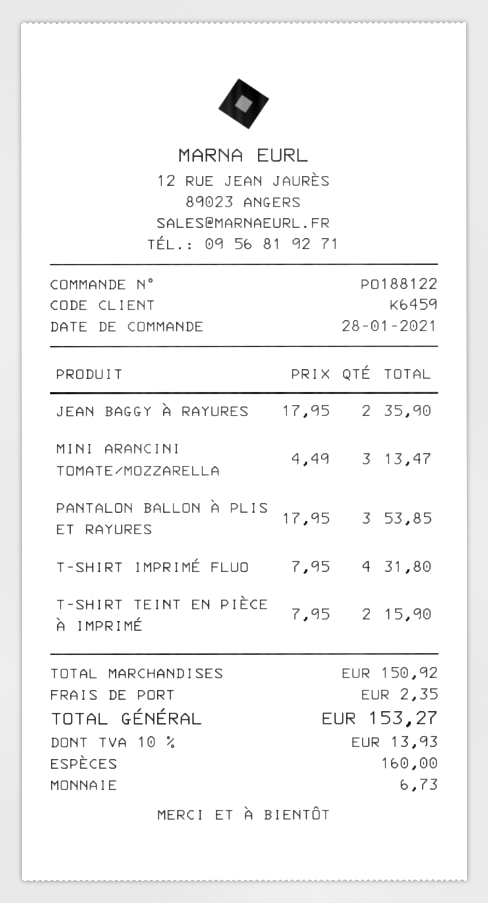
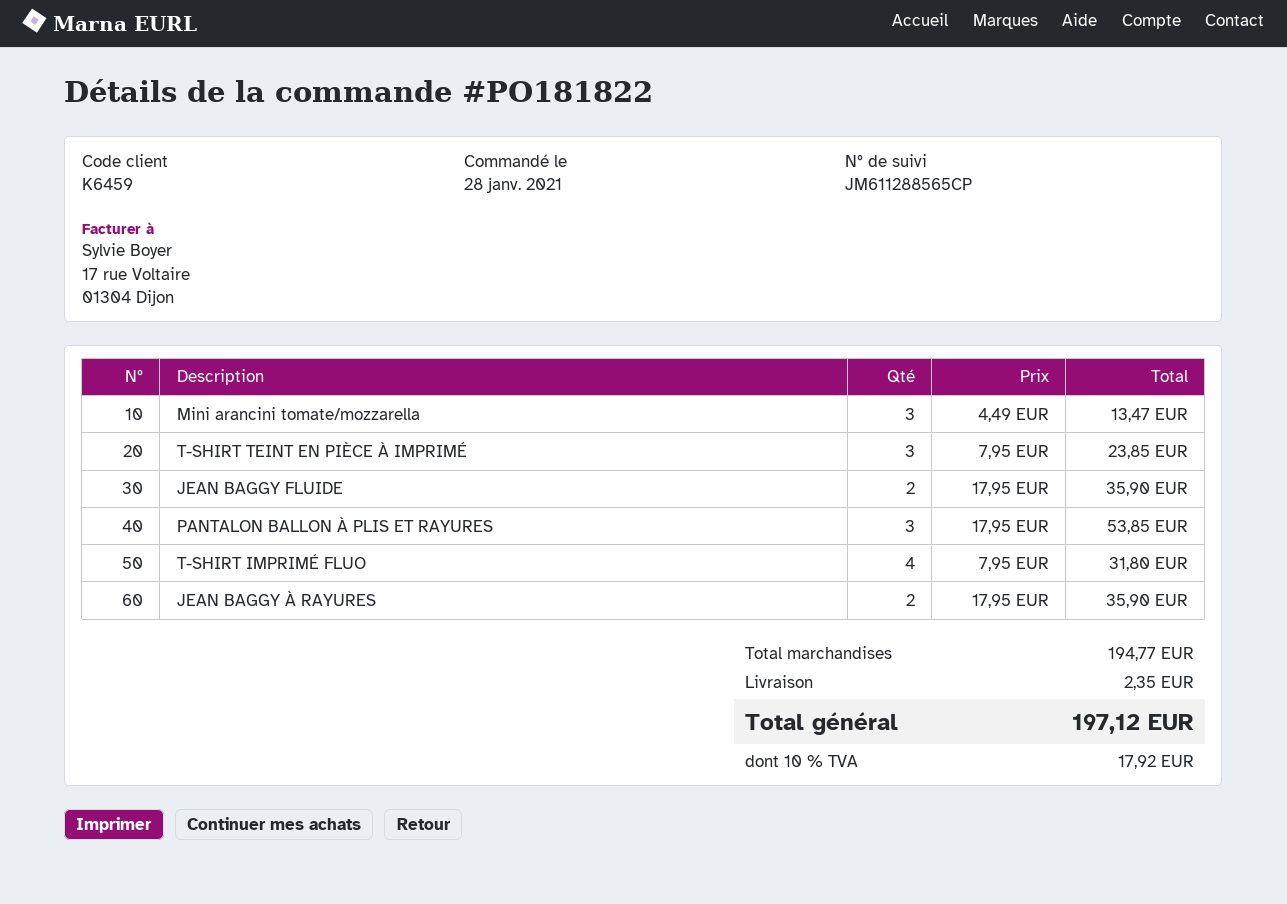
order number: PO188122 -> PO181822
T-SHIRT TEINT EN PIÈCE À IMPRIMÉ: 2 x 7.95 = 15.90 -> 3 x 7.95 = 23.85
JEAN BAGGY FLUIDE: none -> 2 x 17.95 = 35.90
subtotal: 150.92 -> 194.77
tax: 10% = 13.93 -> 10% = 17.92
total: 153.27 -> 197.12

